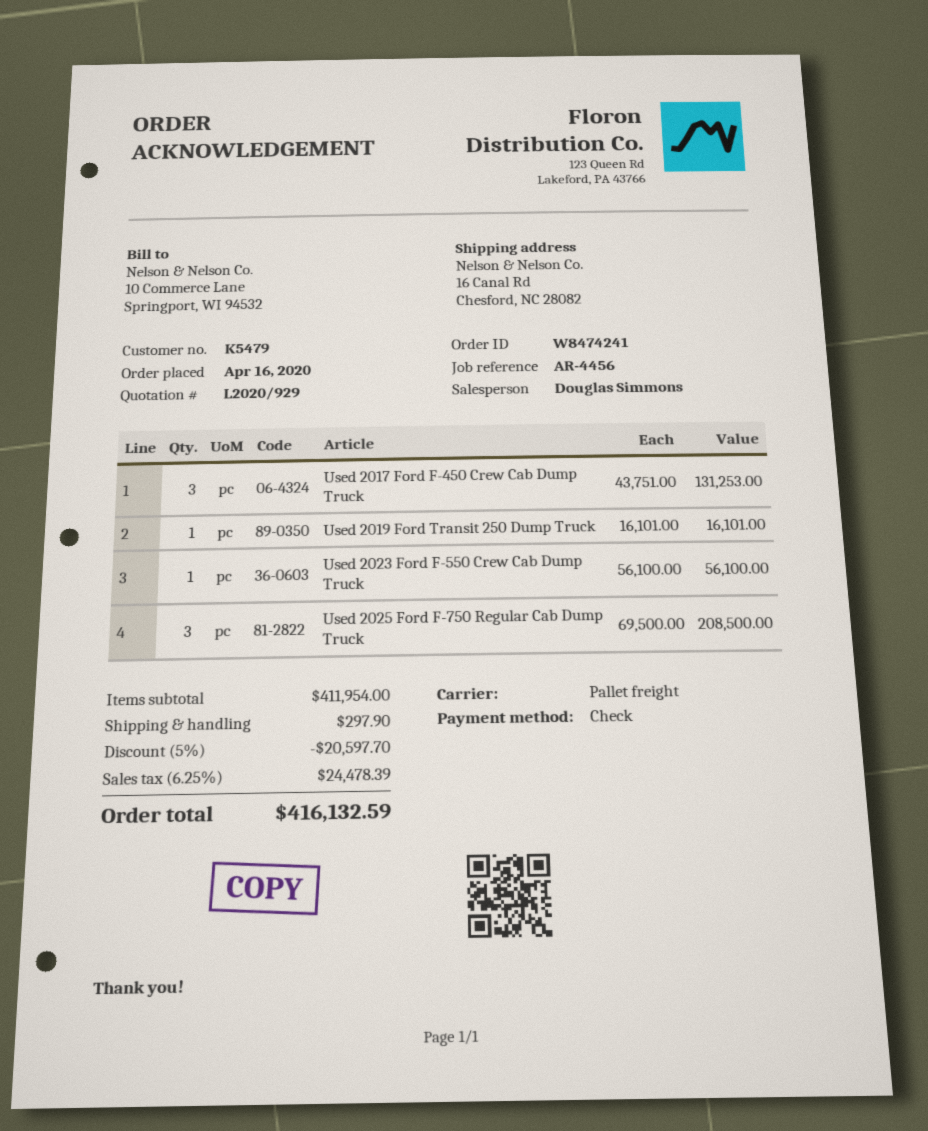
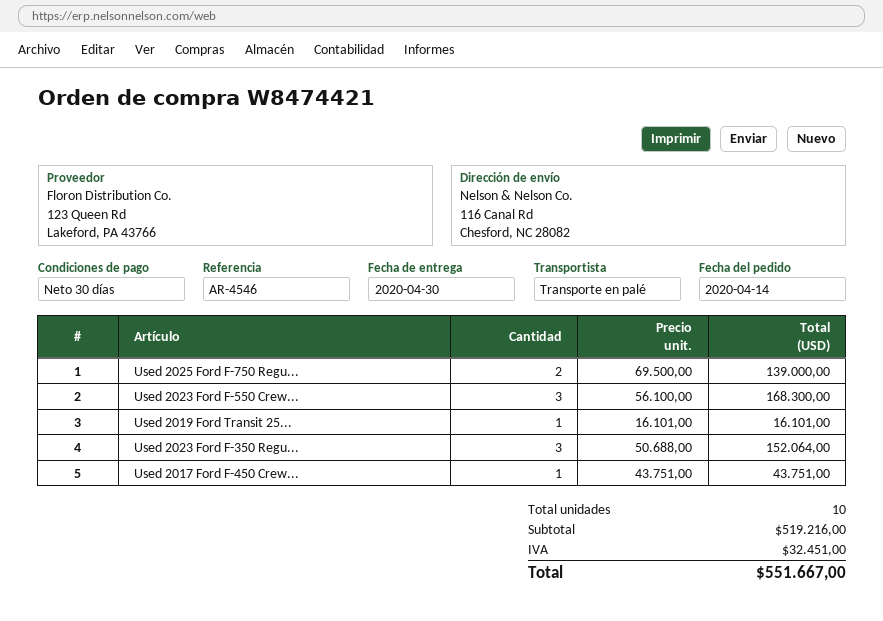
order number: W8474241 -> W8474421
order date: 2020-04-16 -> 2020-04-14
reference: AR-4456 -> AR-4546
ship to: 16 Canal Rd, Chesford, NC 28082 -> 116 Canal Rd, Chesford, NC 28082
Used 2017 Ford F-450 Crew Cab Dump Truck: 3 x 43751.00 = 131253.00 -> 1 x 43751.00 = 43751.00
Used 2023 Ford F-550 Crew Cab Dump Truck: 1 x 56100.00 = 56100.00 -> 3 x 56100.00 = 168300.00
Used 2025 Ford F-750 Regular Cab Dump Truck: 3 x 69500.00 = 208500.00 -> 2 x 69500.00 = 139000.00
Used 2023 Ford F-350 Regu...: none -> 3 x 50688.00 = 152064.00
subtotal: 411954.00 -> 519216.00
discount: 5% = 20597.70 -> none
shipping: 297.90 -> none
tax: 24478.39 -> 32451.00
total: 416132.59 -> 551667.00

